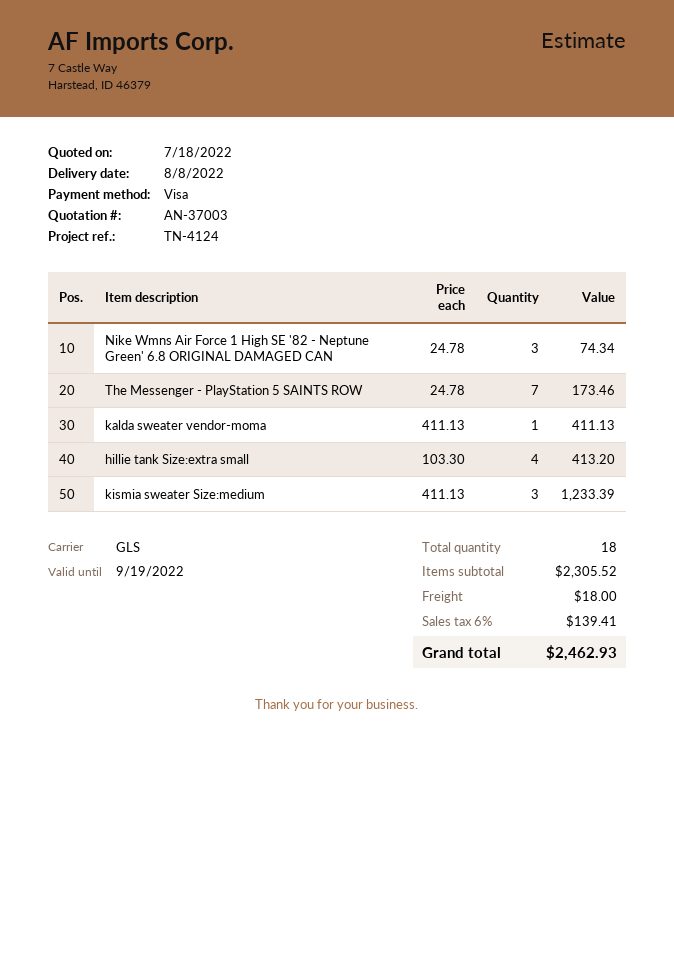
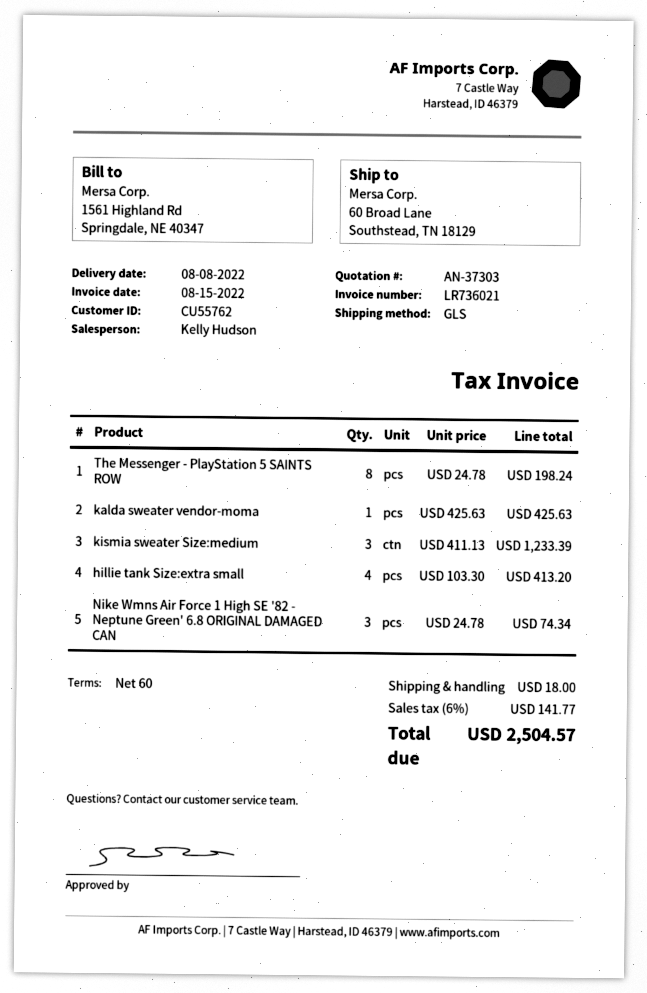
quote number: AN-37003 -> AN-37303
The Messenger - PlayStation 5 SAINTS ROW: 7 x 24.78 = 173.46 -> 8 x 24.78 = 198.24
kalda sweater vendor-moma: 1 x 411.13 = 411.13 -> 1 x 425.63 = 425.63
tax: 6% = 139.41 -> 6% = 141.77
total: 2462.93 -> 2504.57

